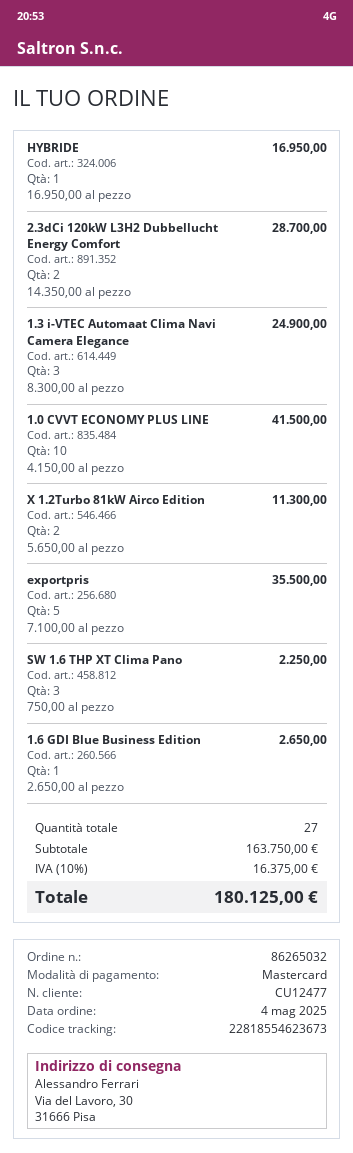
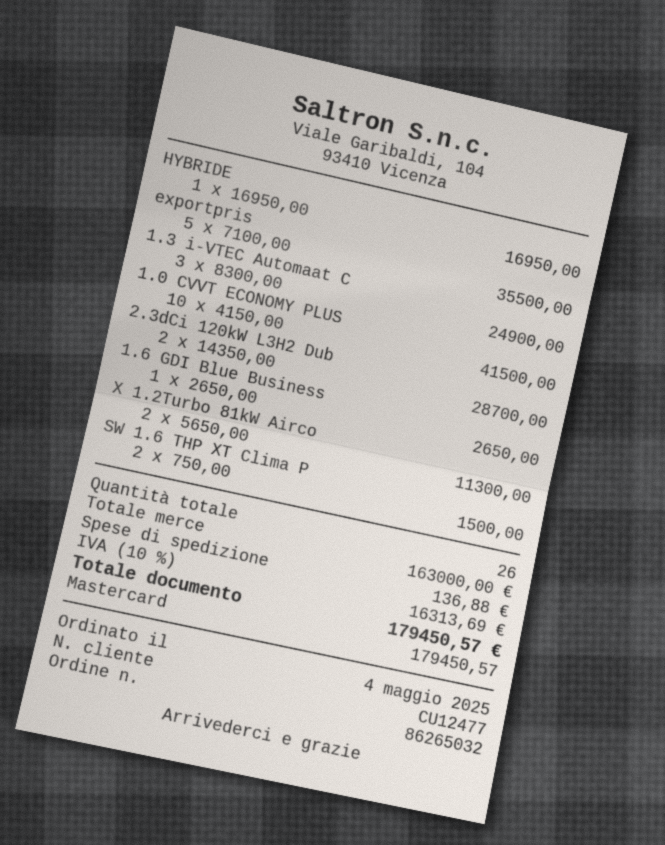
SW 1.6 THP XT Clima Pano: 3 x 750.00 = 2250.00 -> 2 x 750.00 = 1500.00
total quantity: 27 -> 26
subtotal: 163750.00 -> 163000.00
shipping: none -> 136.88
tax: 10% = 16375.00 -> 10% = 16313.69
total: 180125.00 -> 179450.57

